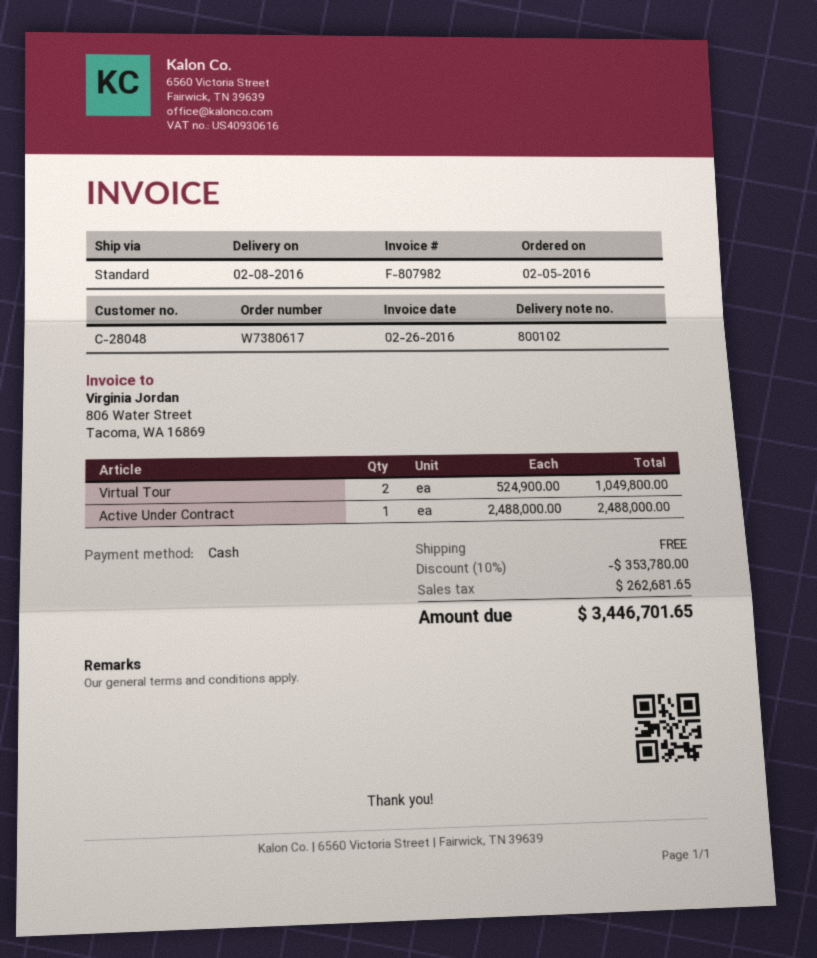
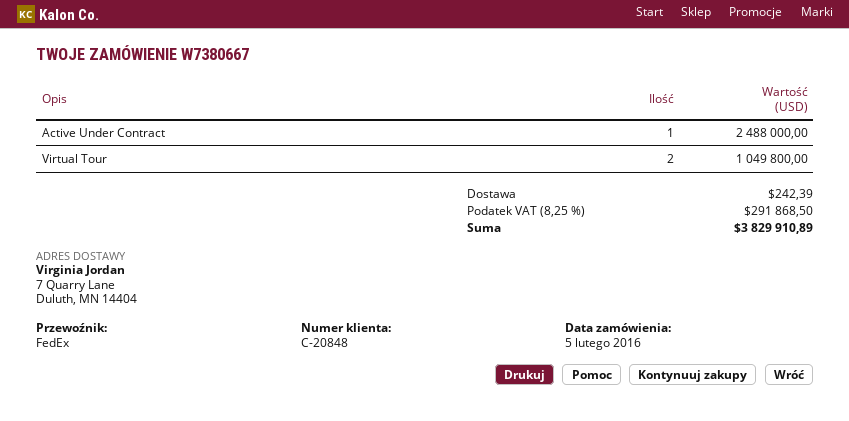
order number: W7380617 -> W7380667
customer number: C-28048 -> C-20848
shipping method: standard -> FedEx
discount: 10% = 353780.00 -> none
shipping: 0.00 -> 242.39
tax: 262681.65 -> 291868.50
total: 3446701.65 -> 3829910.89

